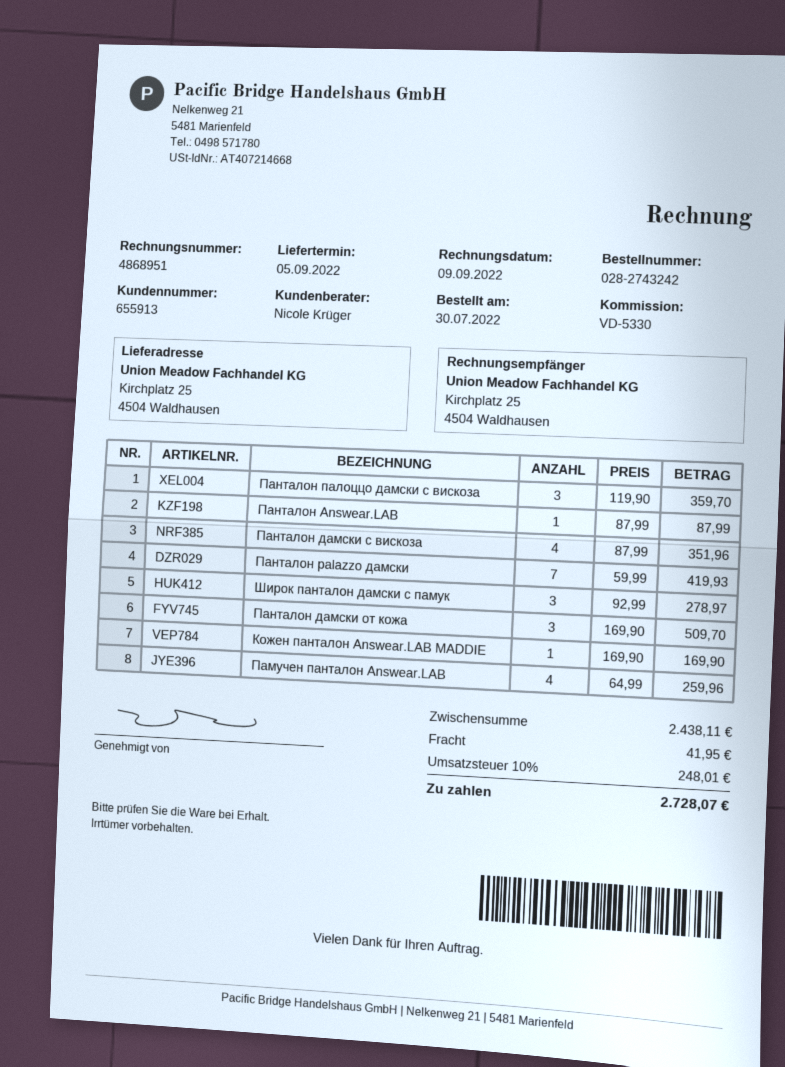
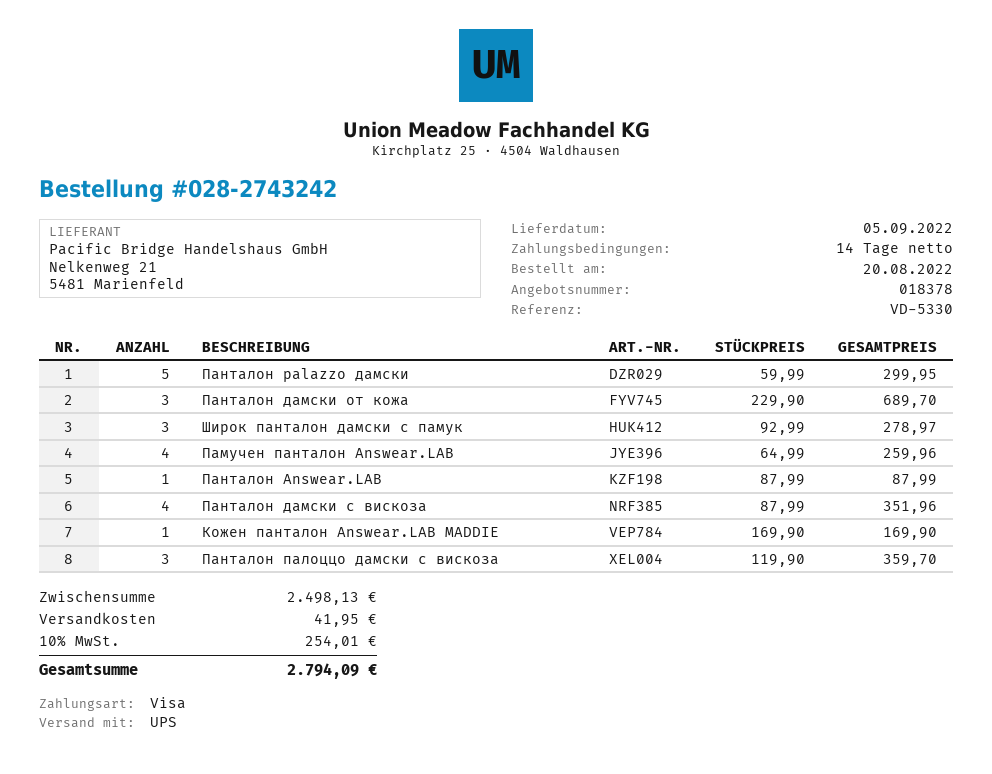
order date: 2022-07-30 -> 2022-08-20
Панталон palazzo дамски: 7 x 59.99 = 419.93 -> 5 x 59.99 = 299.95
Панталон дамски от кожа: 3 x 169.90 = 509.70 -> 3 x 229.90 = 689.70
subtotal: 2438.11 -> 2498.13
tax: 10% = 248.01 -> 10% = 254.01
total: 2728.07 -> 2794.09

